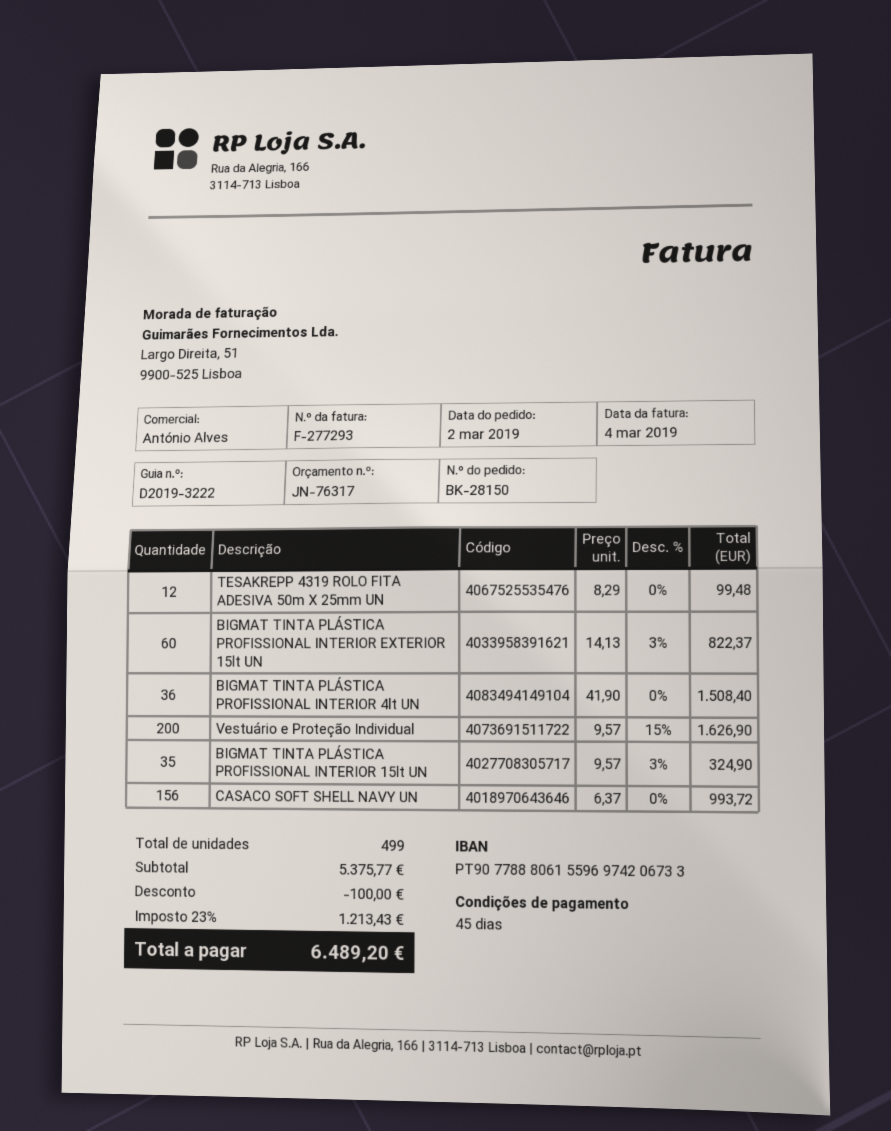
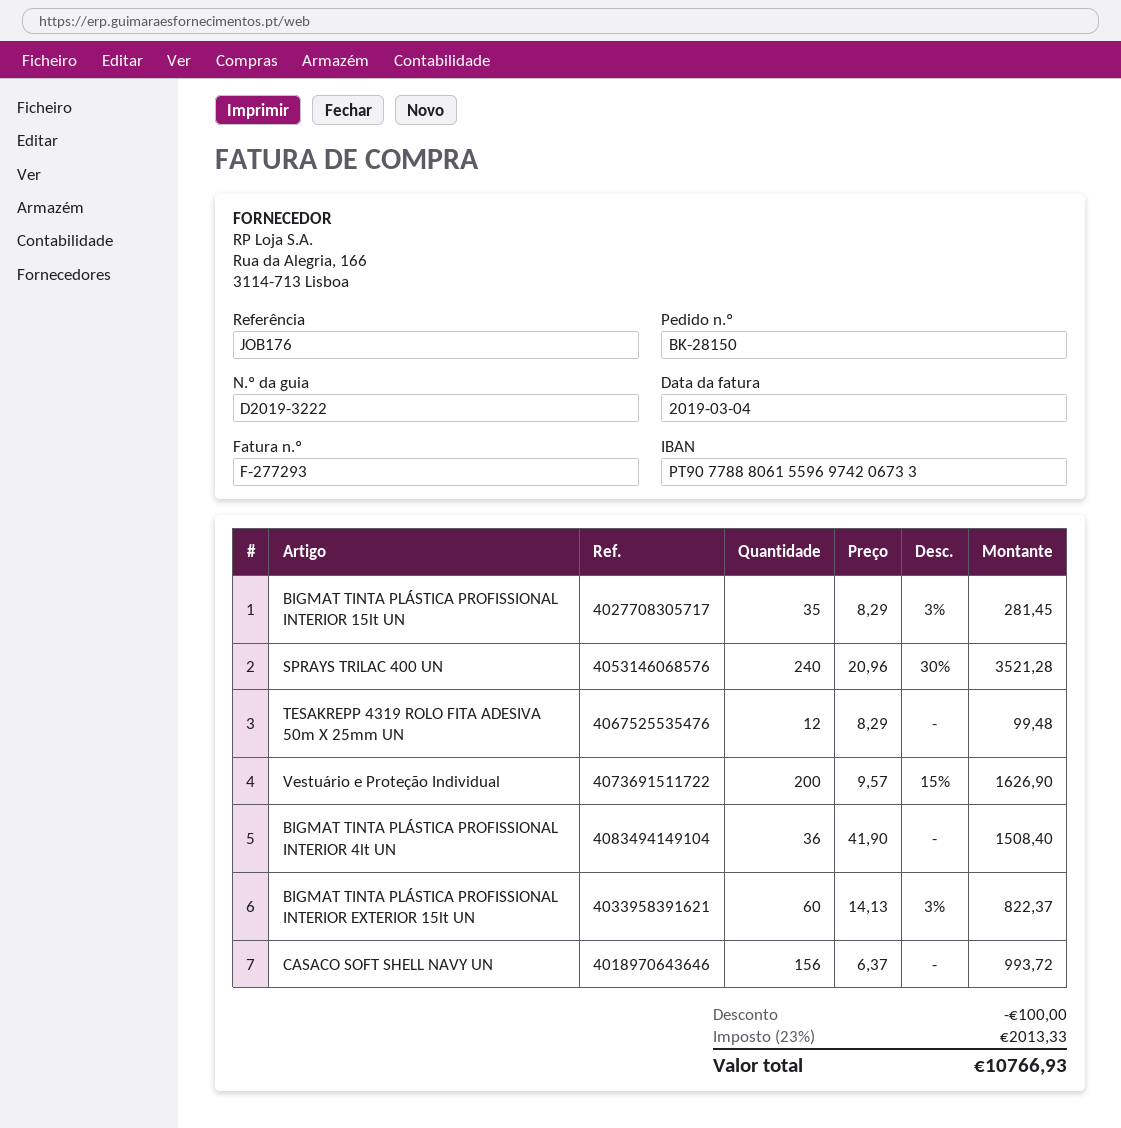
BIGMAT TINTA PLÁSTICA PROFISSIONAL INTERIOR 15lt UN: 35 x 9.57 - 3% = 324.90 -> 35 x 8.29 - 3% = 281.45
SPRAYS TRILAC 400 UN: none -> 240 x 20.96 - 30% = 3521.28
tax: 23% = 1213.43 -> 23% = 2013.33
total: 6489.20 -> 10766.93

